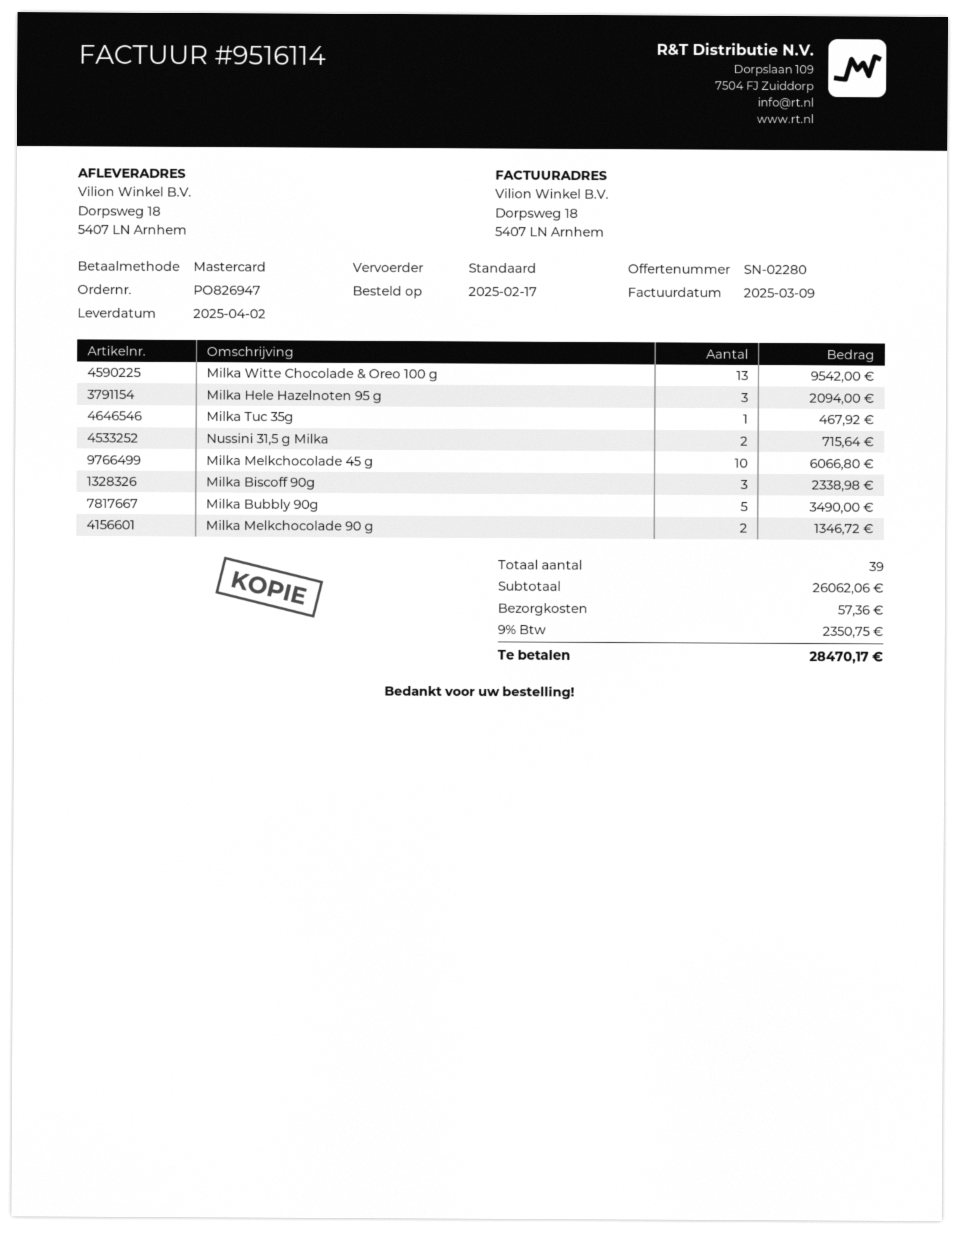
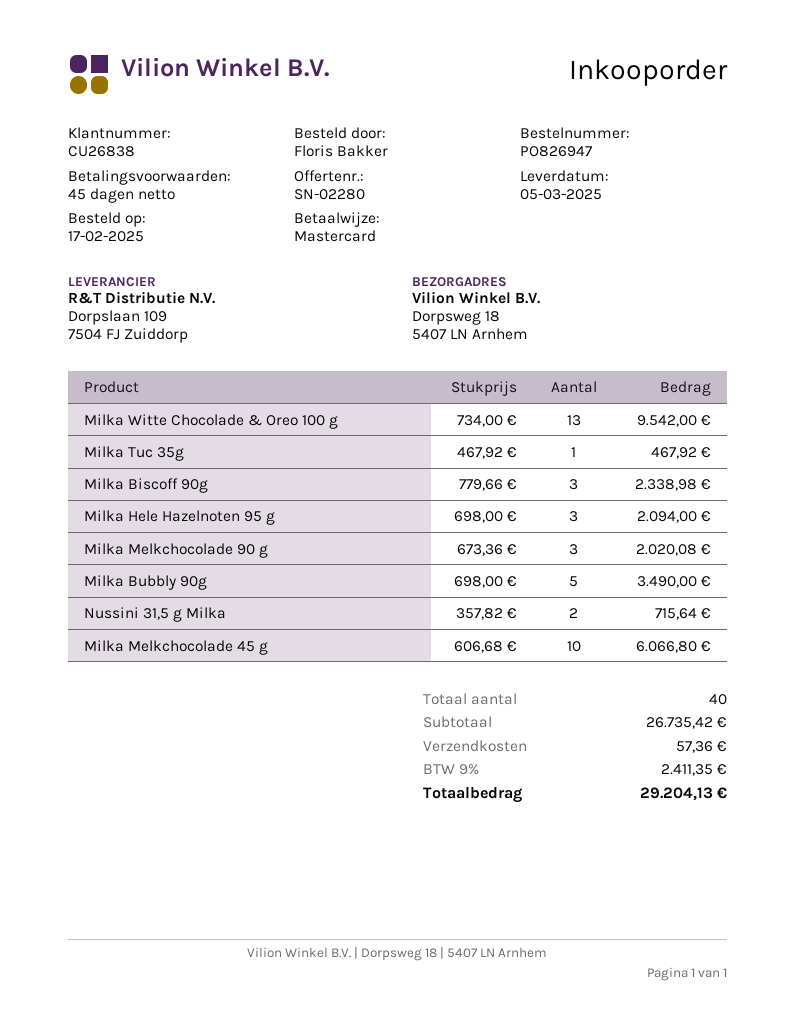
delivery date: 2025-04-02 -> 2025-03-05
Milka Melkchocolade 90 g: 2 for 1346.72 -> 3 for 2020.08
total quantity: 39 -> 40
subtotal: 26062.06 -> 26735.42
tax: 9% = 2350.75 -> 9% = 2411.35
total: 28470.17 -> 29204.13

